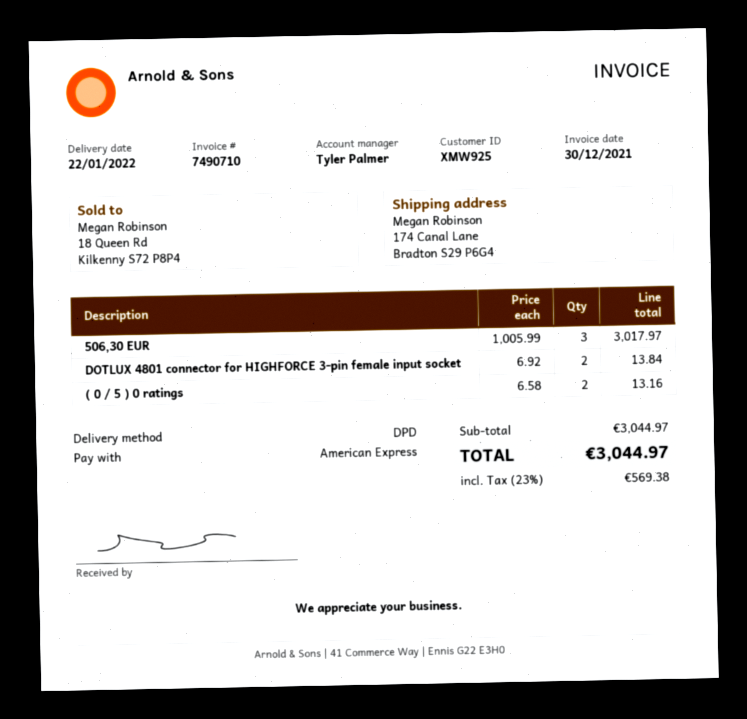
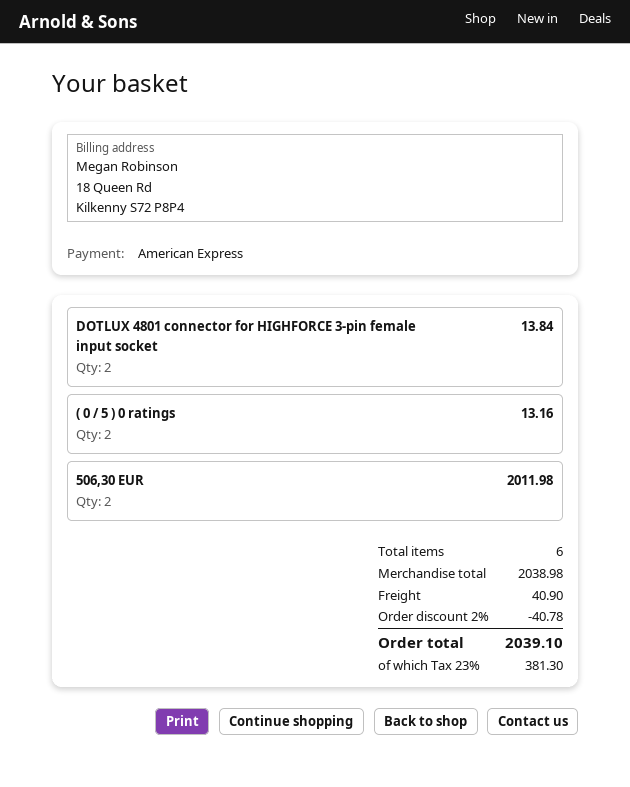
506,30 EUR: 3 for 3017.97 -> 2 for 2011.98
subtotal: 3044.97 -> 2038.98
discount: none -> 2% = 40.78
shipping: none -> 40.90
tax: 23% = 569.38 -> 23% = 381.30
total: 3044.97 -> 2039.10

